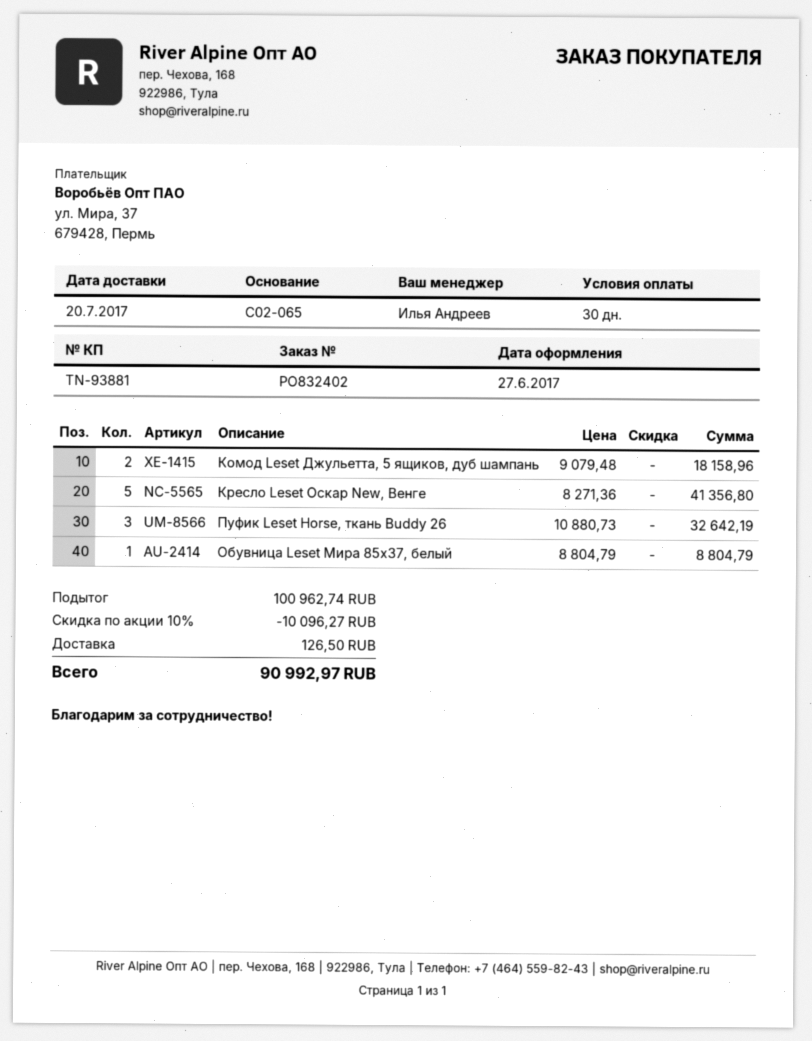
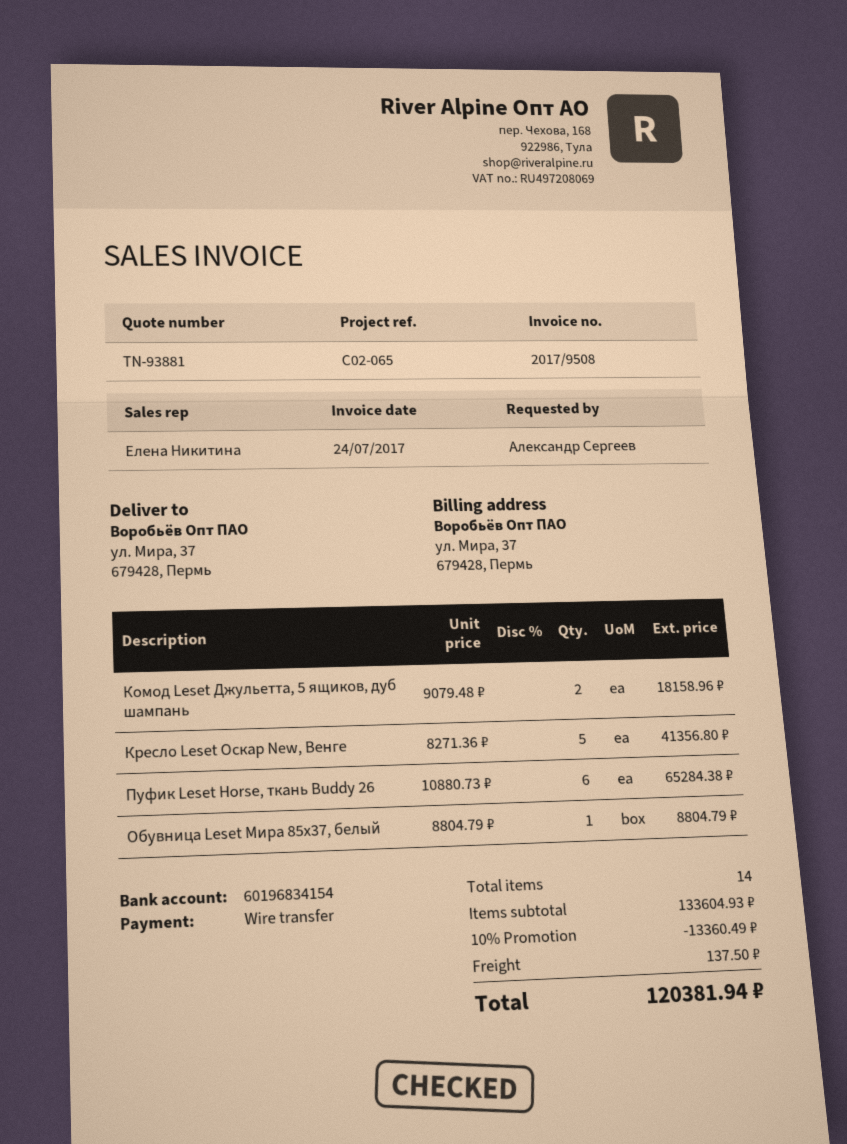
sales rep: Илья Андреев -> Елена Никитина
Пуфик Leset Horse, ткань Buddy 26: 3 x 10880.73 = 32642.19 -> 6 x 10880.73 = 65284.38
subtotal: 100962.74 -> 133604.93
discount: 10% = 10096.27 -> 10% = 13360.49
shipping: 126.50 -> 137.50
total: 90992.97 -> 120381.94

